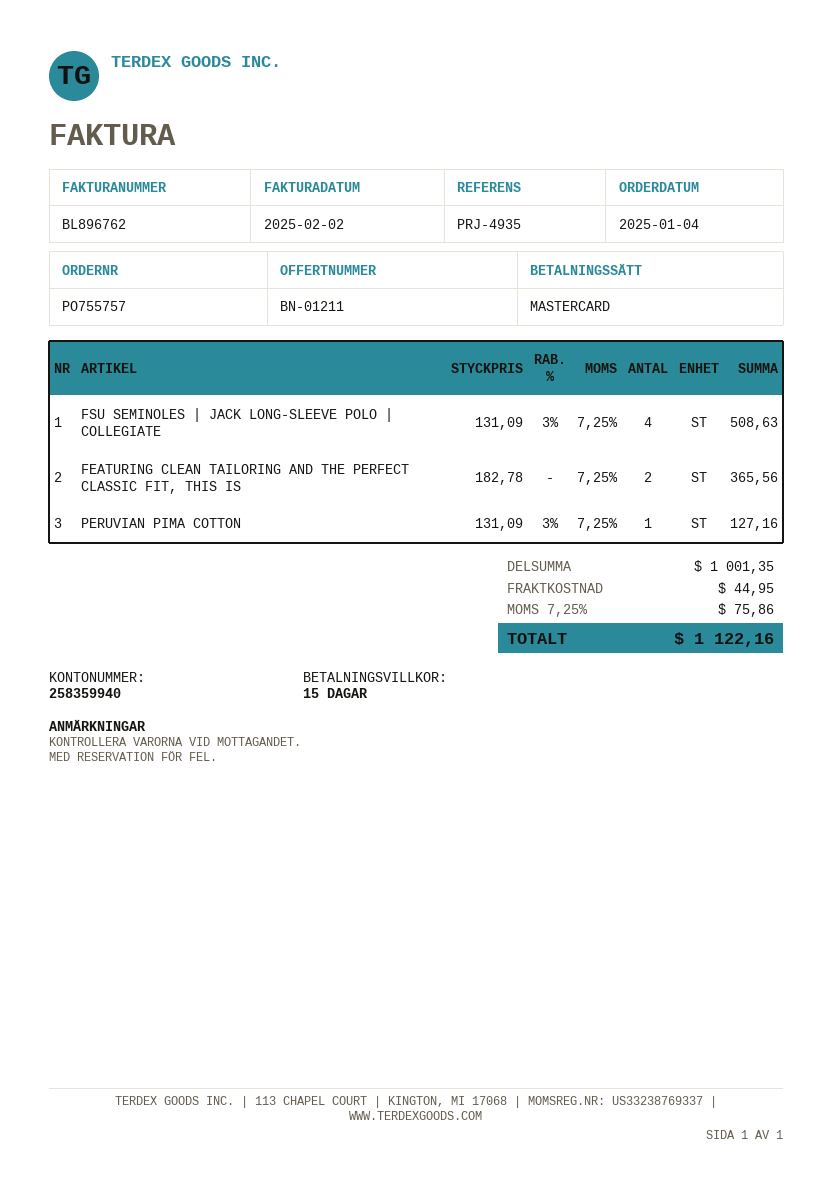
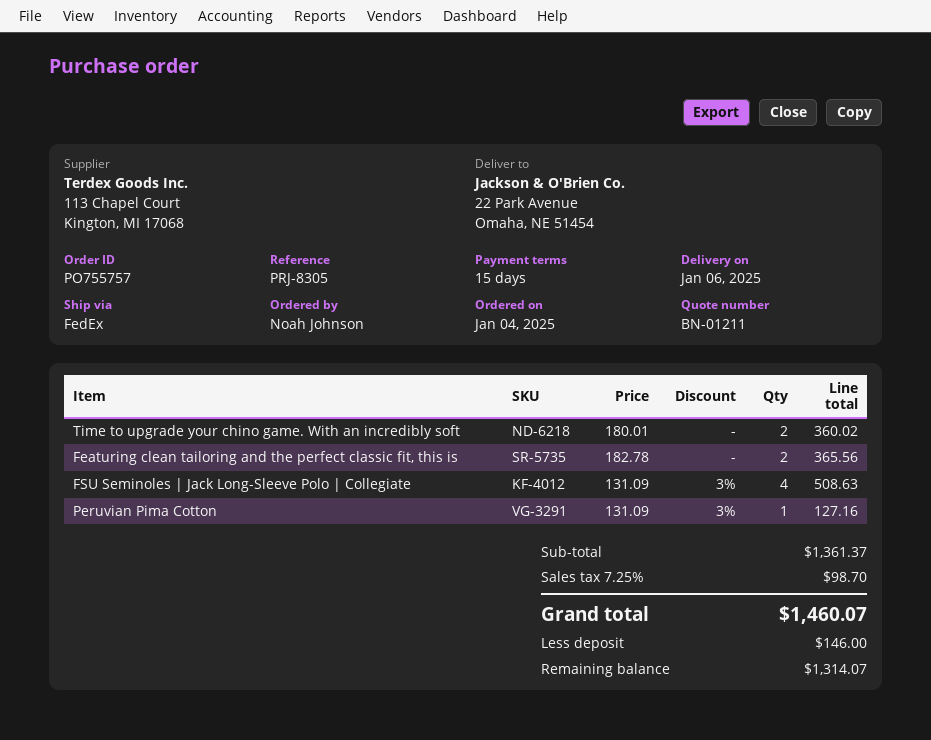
reference: PRJ-4935 -> PRJ-8305
Time to upgrade your chino game. With an incredibly soft: none -> 2 x 180.01 = 360.02
subtotal: 1001.35 -> 1361.37
shipping: 44.95 -> none
tax: 7.25% = 75.86 -> 7.25% = 98.70
total: 1122.16 -> 1460.07

